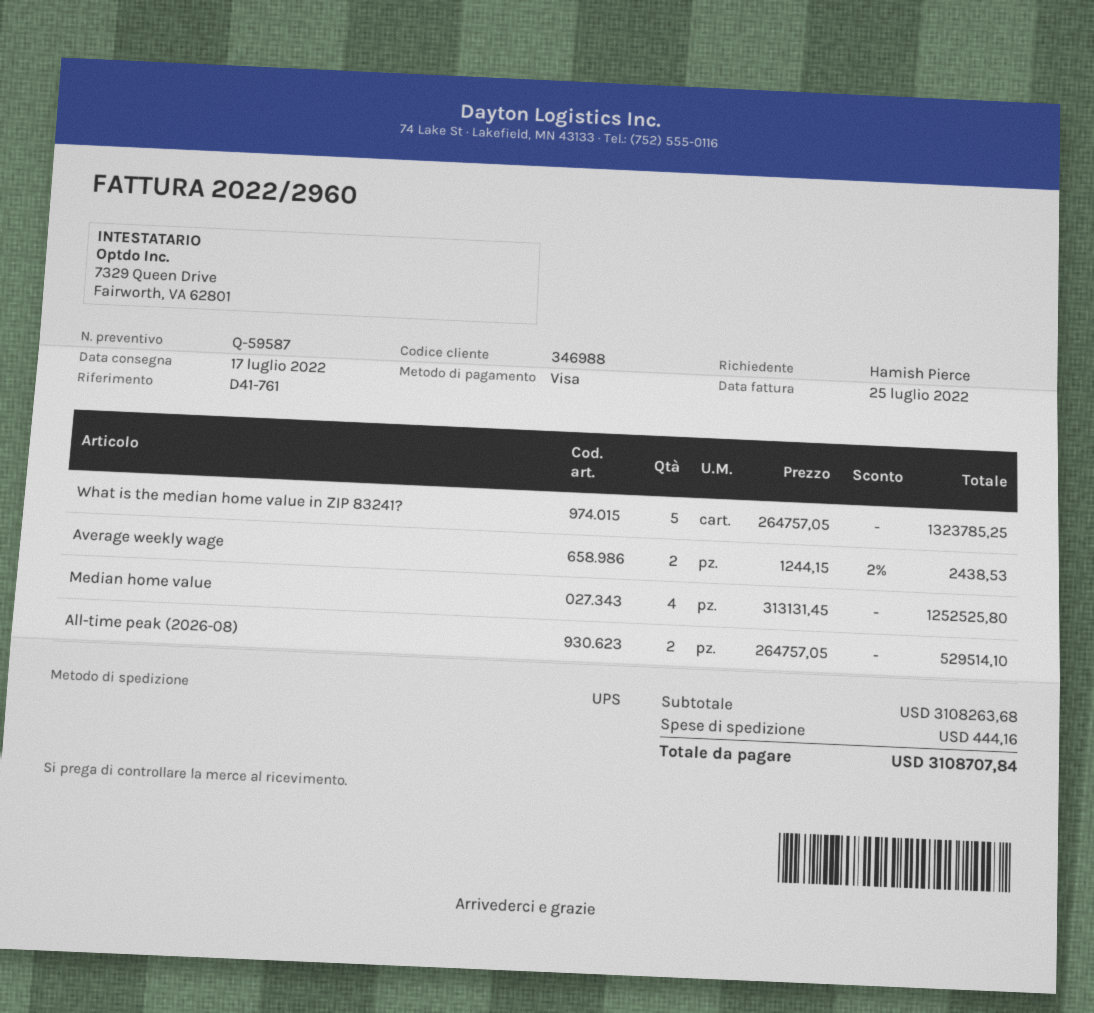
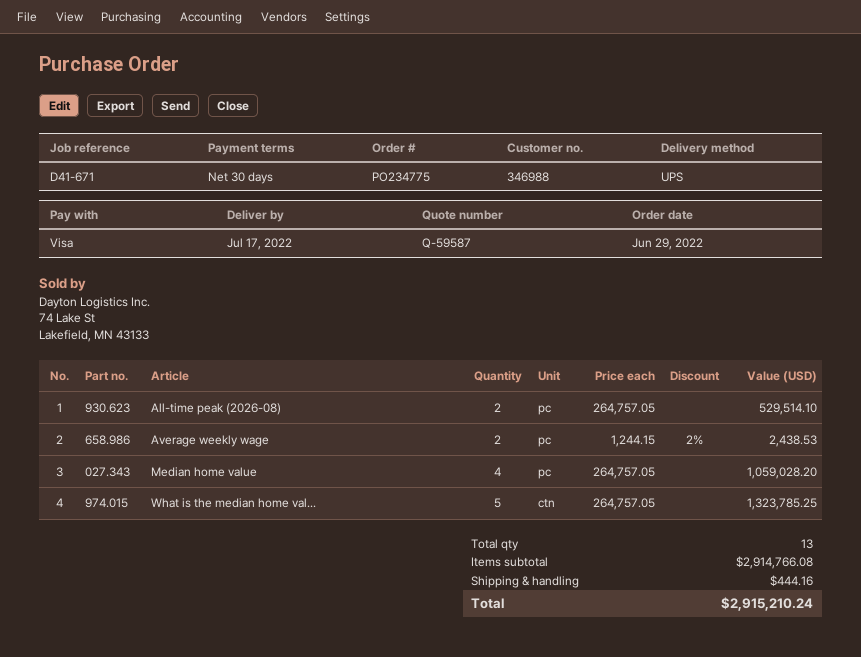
reference: D41-761 -> D41-671
Median home value: 4 x 313131.45 = 1252525.80 -> 4 x 264757.05 = 1059028.20
subtotal: 3108263.68 -> 2914766.08
total: 3108707.84 -> 2915210.24

